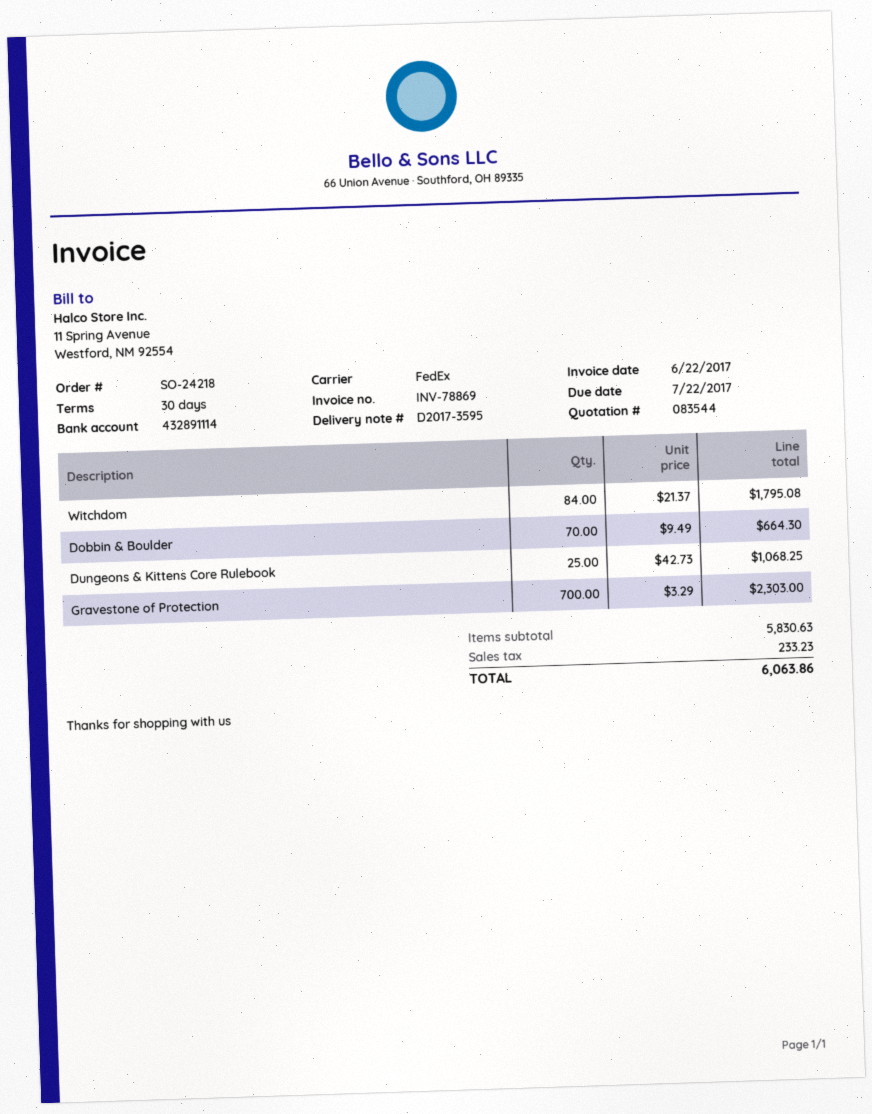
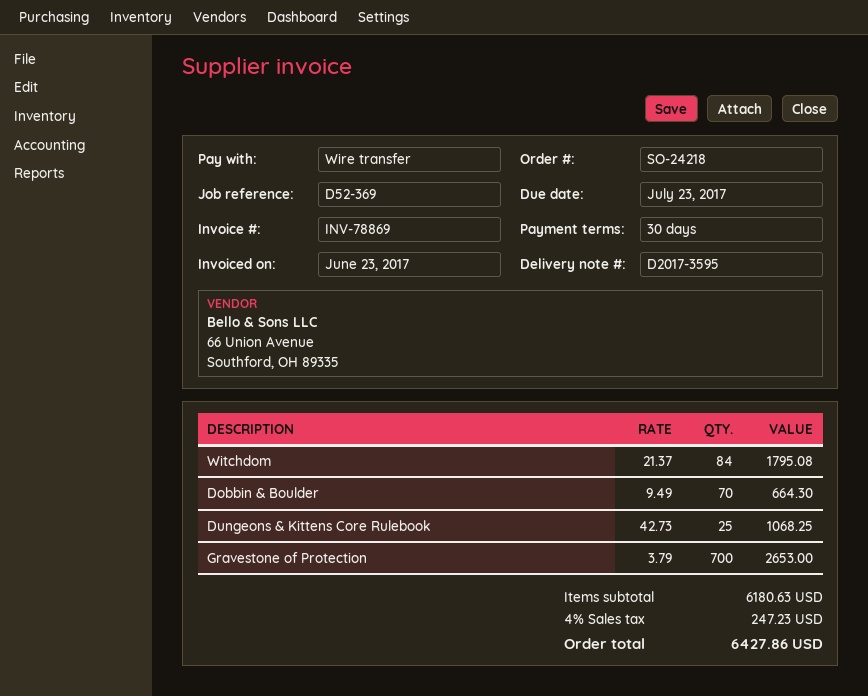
invoice date: 2017-06-22 -> 2017-06-23
due date: 2017-07-22 -> 2017-07-23
Gravestone of Protection: 700 x 3.29 = 2303.00 -> 700 x 3.79 = 2653.00
subtotal: 5830.63 -> 6180.63
tax: 233.23 -> 247.23
total: 6063.86 -> 6427.86

